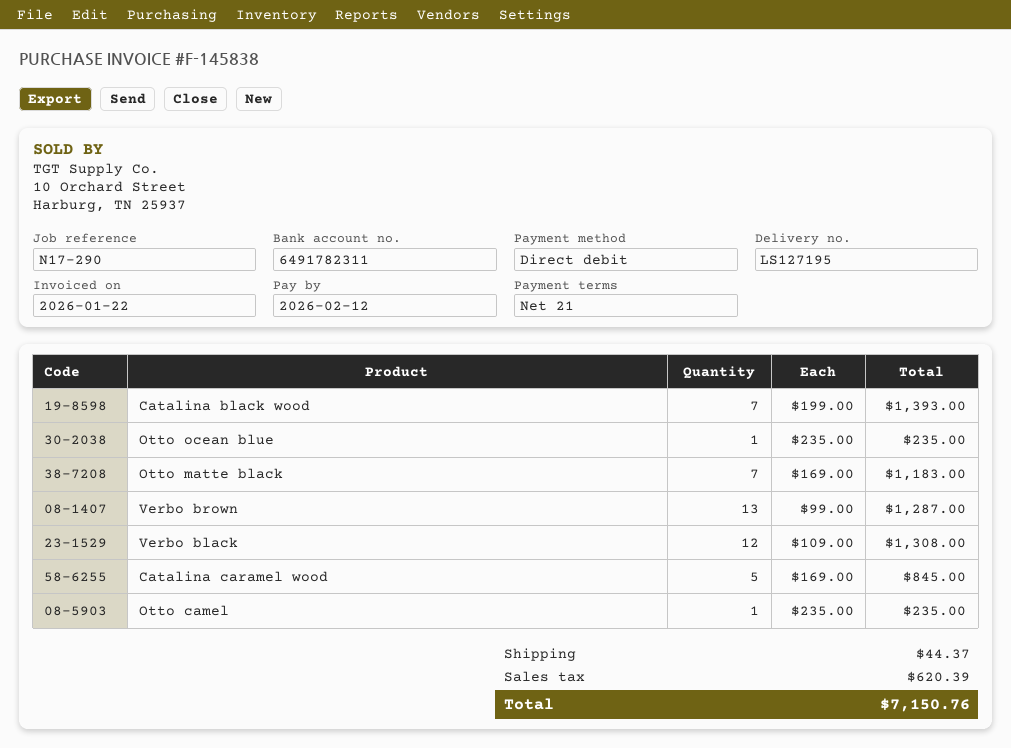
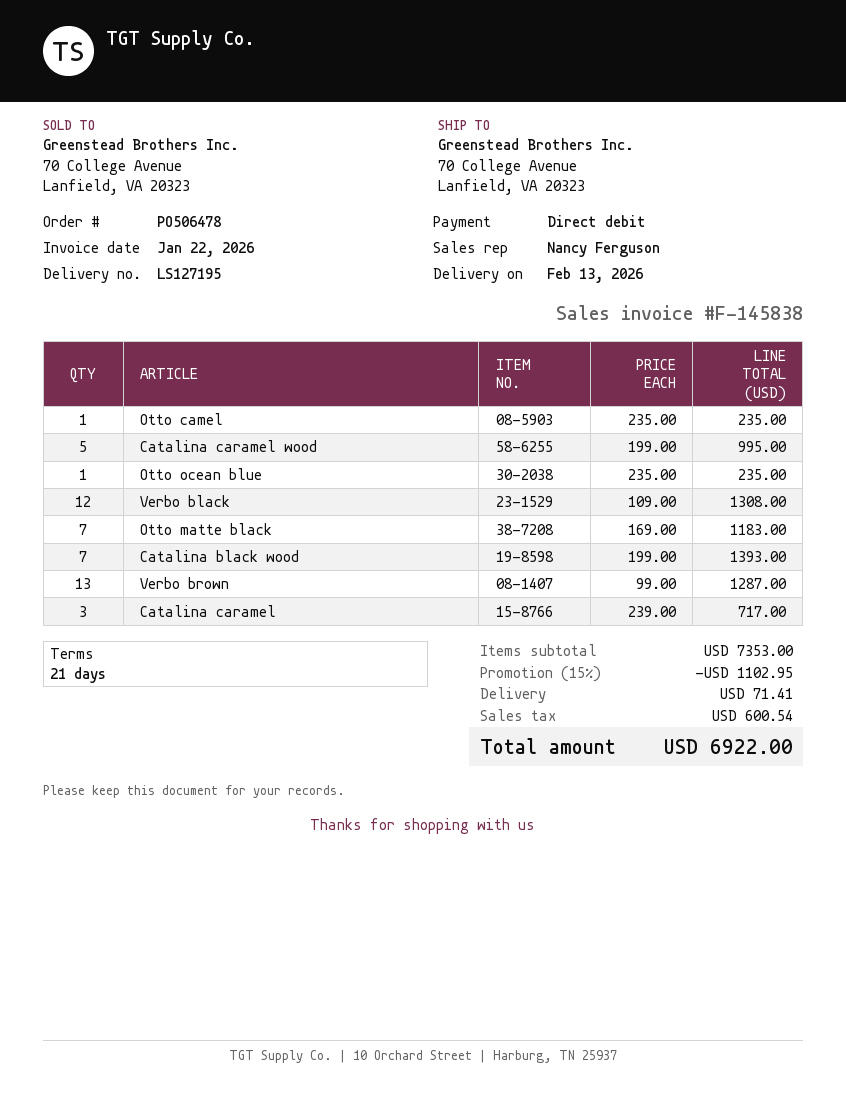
Catalina caramel wood: 5 x 169.00 = 845.00 -> 5 x 199.00 = 995.00
Catalina caramel: none -> 3 x 239.00 = 717.00
discount: none -> 15% = 1102.95
shipping: 44.37 -> 71.41
tax: 620.39 -> 600.54
total: 7150.76 -> 6922.00

